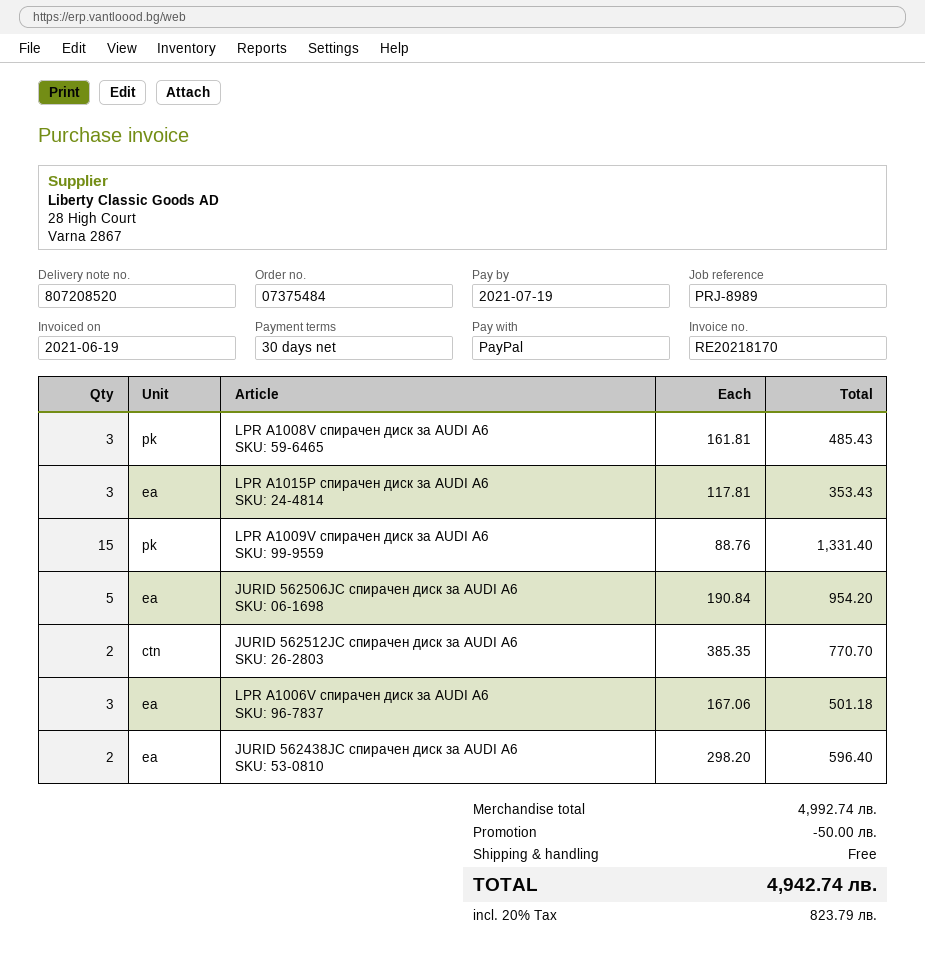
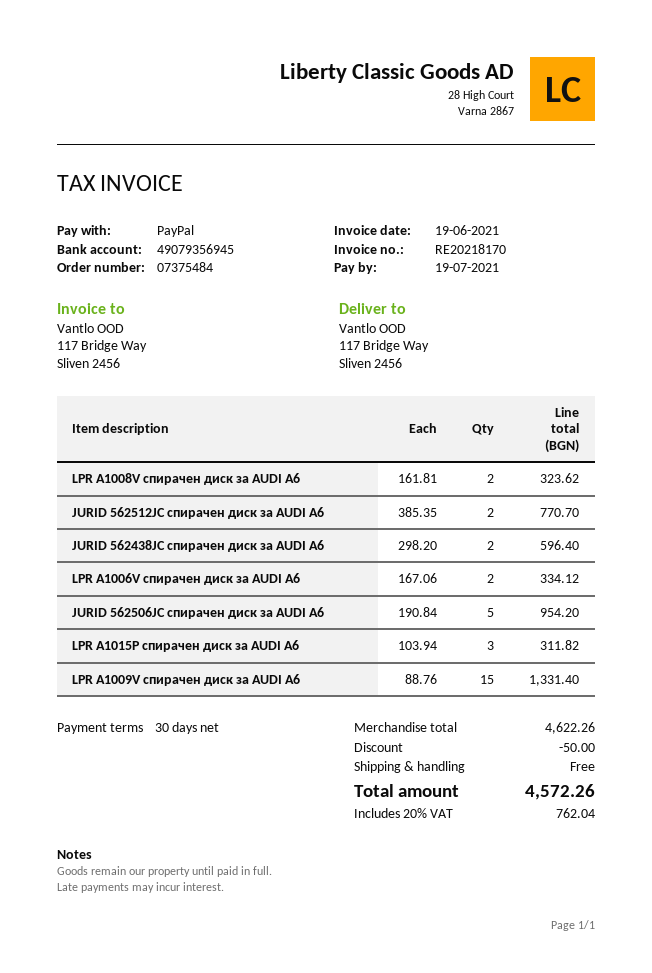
LPR A1008V спирачен диск за AUDI A6: 3 x 161.81 = 485.43 -> 2 x 161.81 = 323.62
LPR A1015P спирачен диск за AUDI A6: 3 x 117.81 = 353.43 -> 3 x 103.94 = 311.82
LPR A1006V спирачен диск за AUDI A6: 3 x 167.06 = 501.18 -> 2 x 167.06 = 334.12
subtotal: 4992.74 -> 4622.26
tax: 20% = 823.79 -> 20% = 762.04
total: 4942.74 -> 4572.26

